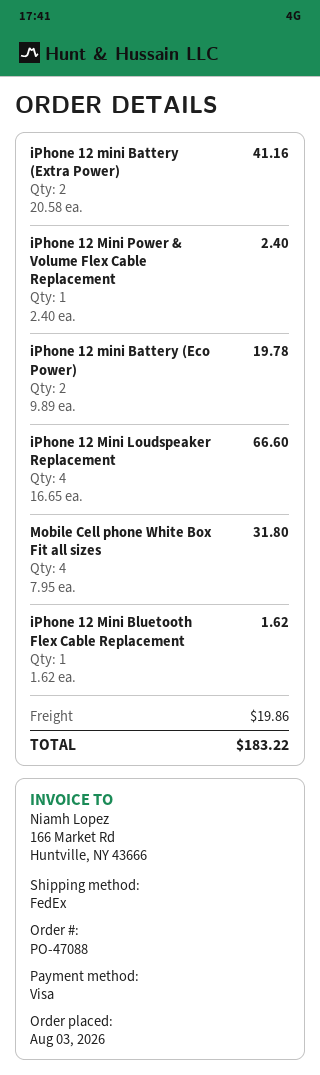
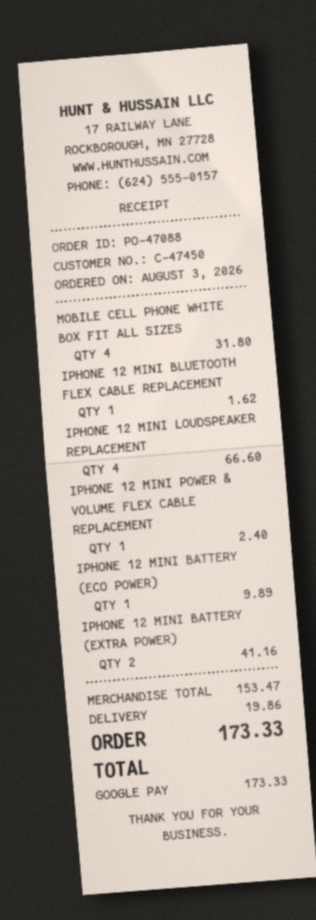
payment method: Visa -> Google Pay
iPhone 12 mini Battery (Eco Power): 2 for 19.78 -> 1 for 9.89
total: 183.22 -> 173.33

